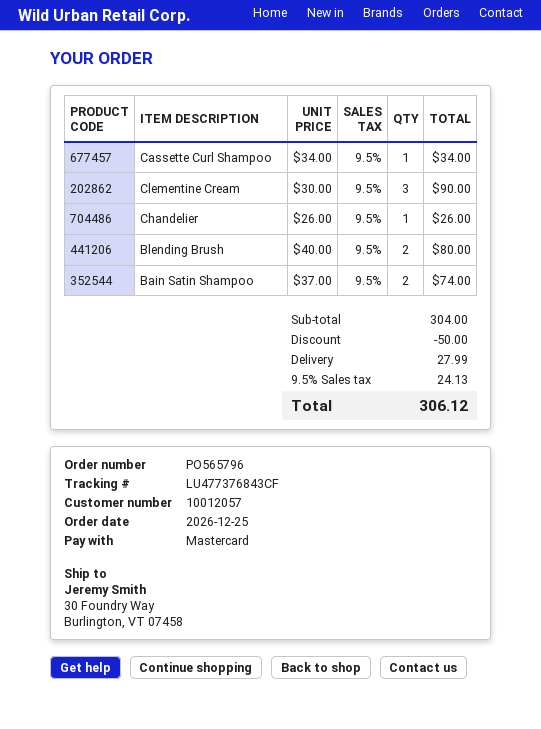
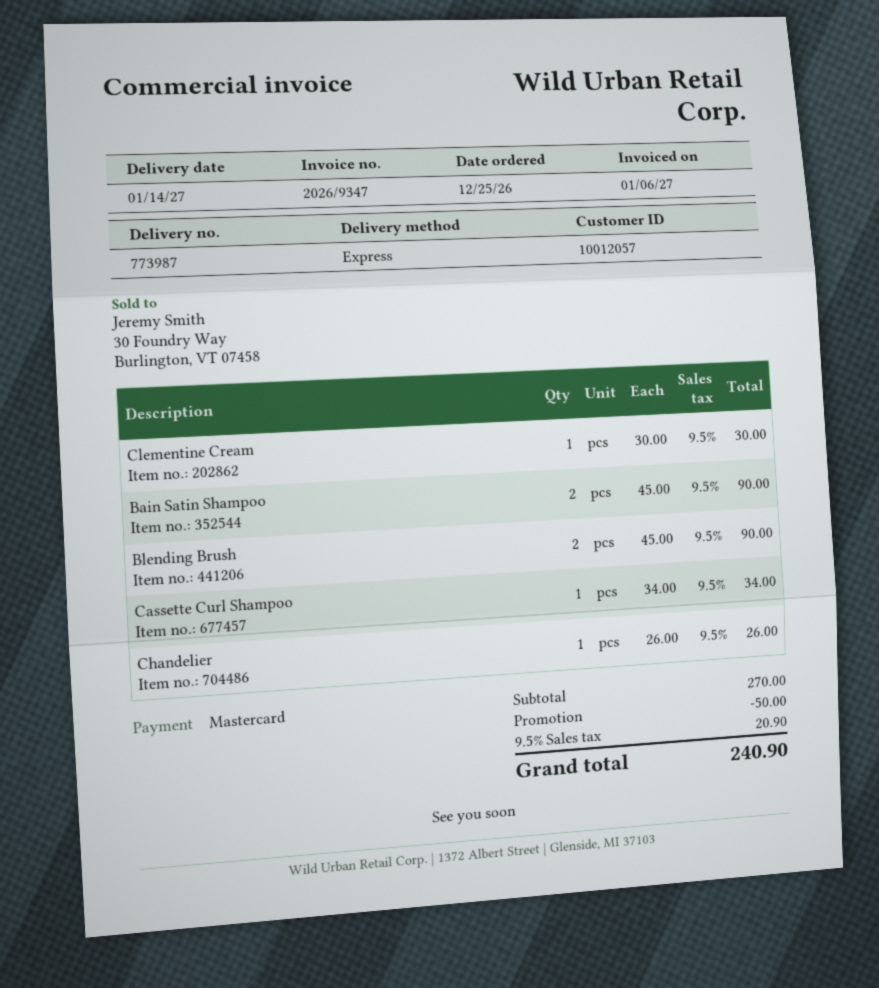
Clementine Cream: 3 x 30.00 = 90.00 -> 1 x 30.00 = 30.00
Blending Brush: 2 x 40.00 = 80.00 -> 2 x 45.00 = 90.00
Bain Satin Shampoo: 2 x 37.00 = 74.00 -> 2 x 45.00 = 90.00
subtotal: 304.00 -> 270.00
shipping: 27.99 -> none
tax: 9.5% = 24.13 -> 9.5% = 20.90
total: 306.12 -> 240.90

